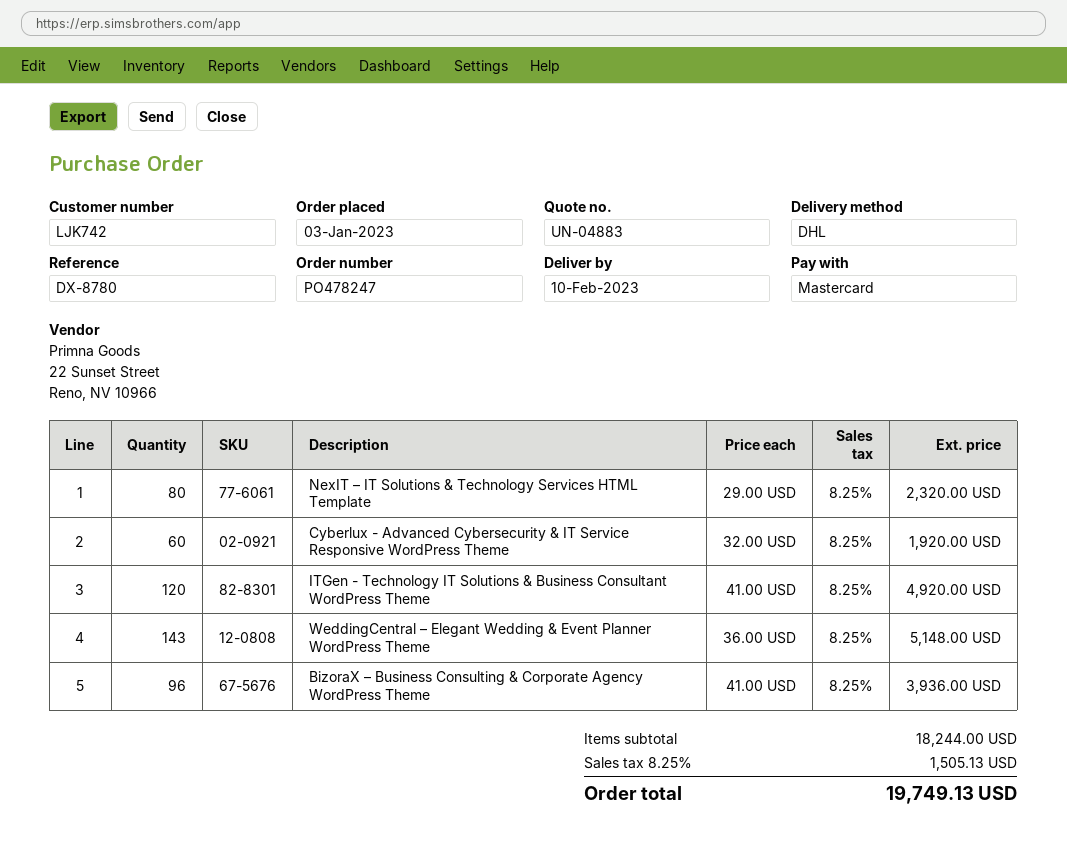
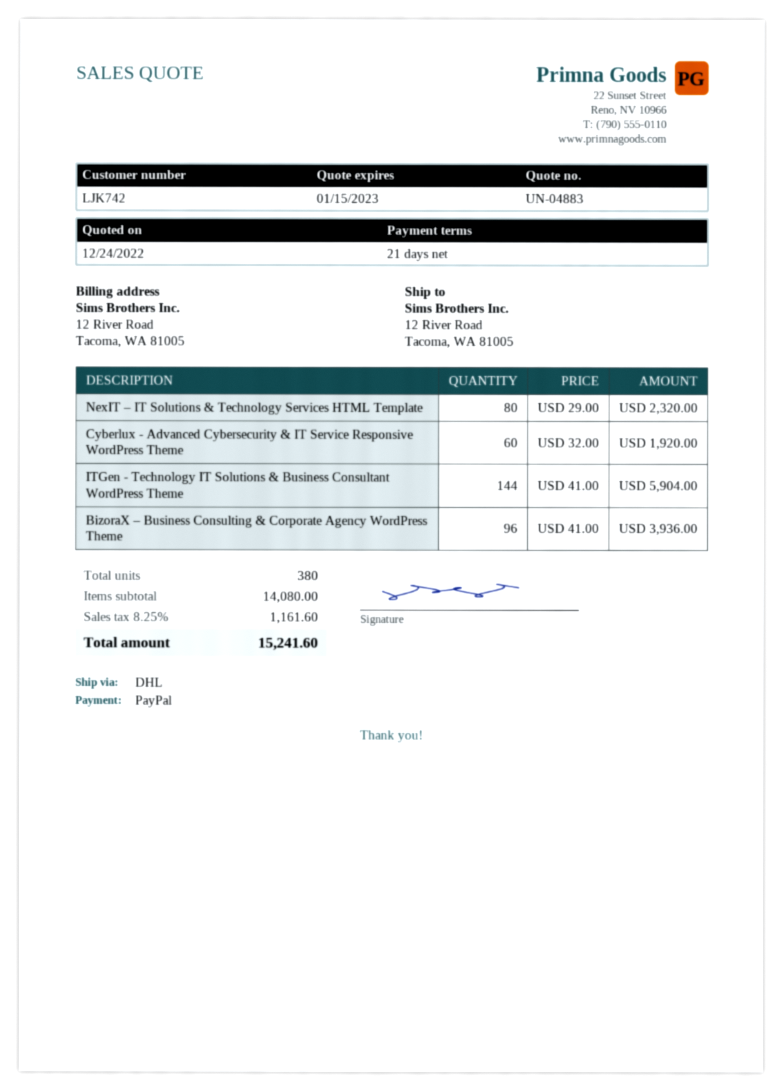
payment method: Mastercard -> PayPal
ITGen - Technology IT Solutions & Business Consultant WordPress Theme: 120 x 41.00 = 4920.00 -> 144 x 41.00 = 5904.00
WeddingCentral – Elegant Wedding & Event Planner WordPress Theme: 143 x 36.00 = 5148.00 -> none
subtotal: 18244.00 -> 14080.00
tax: 8.25% = 1505.13 -> 8.25% = 1161.60
total: 19749.13 -> 15241.60

